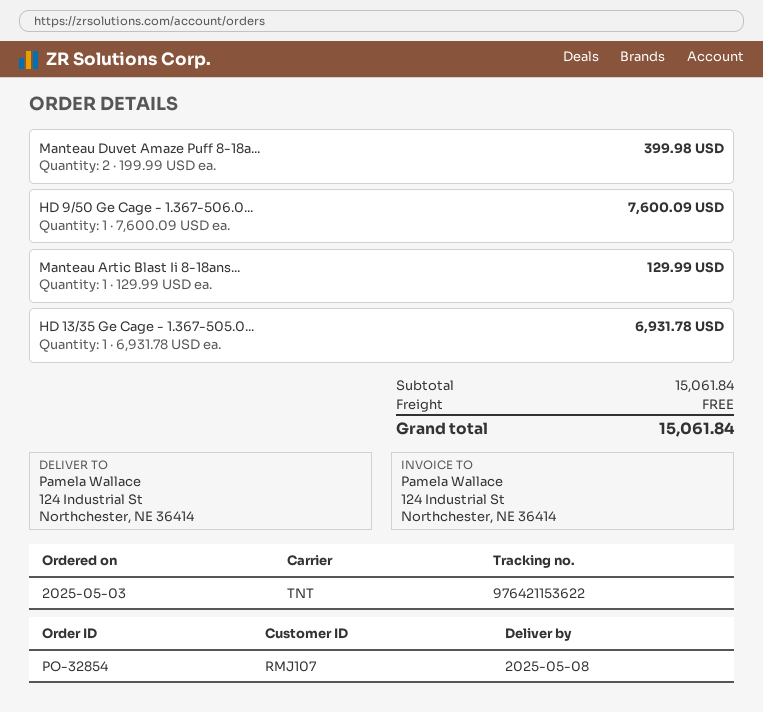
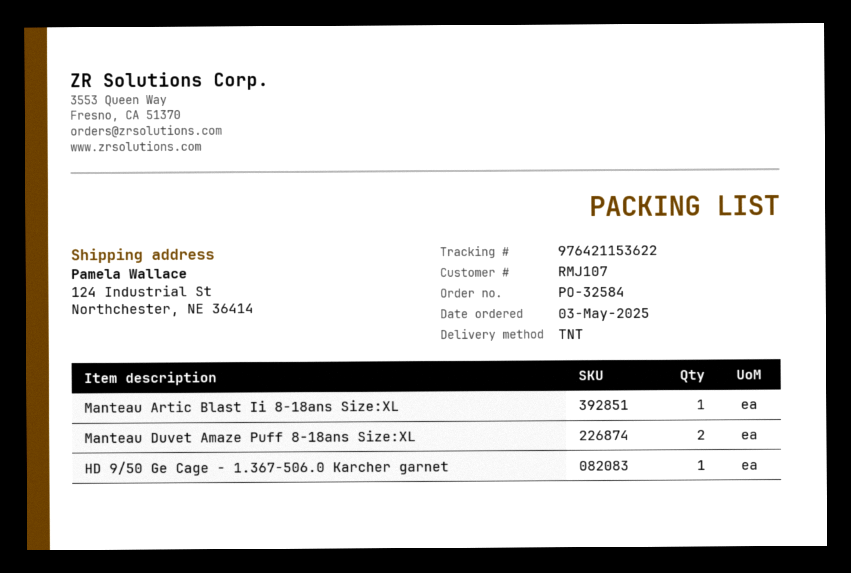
order number: PO-32854 -> PO-32584
HD 13/35 Ge Cage - 1.367-505.0...: 1 -> none

